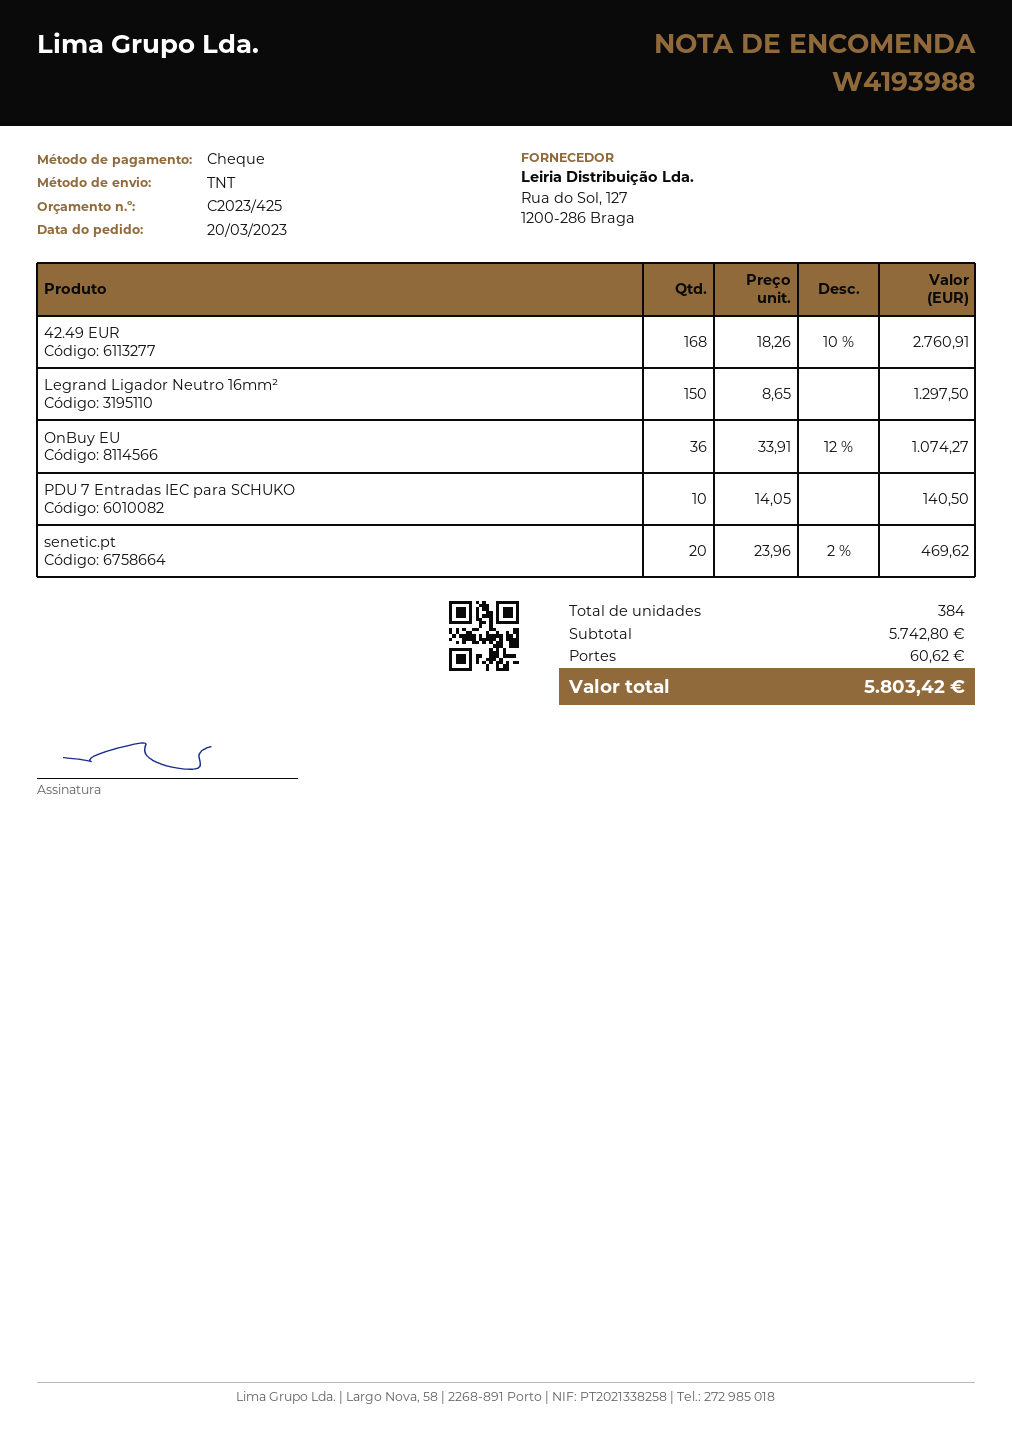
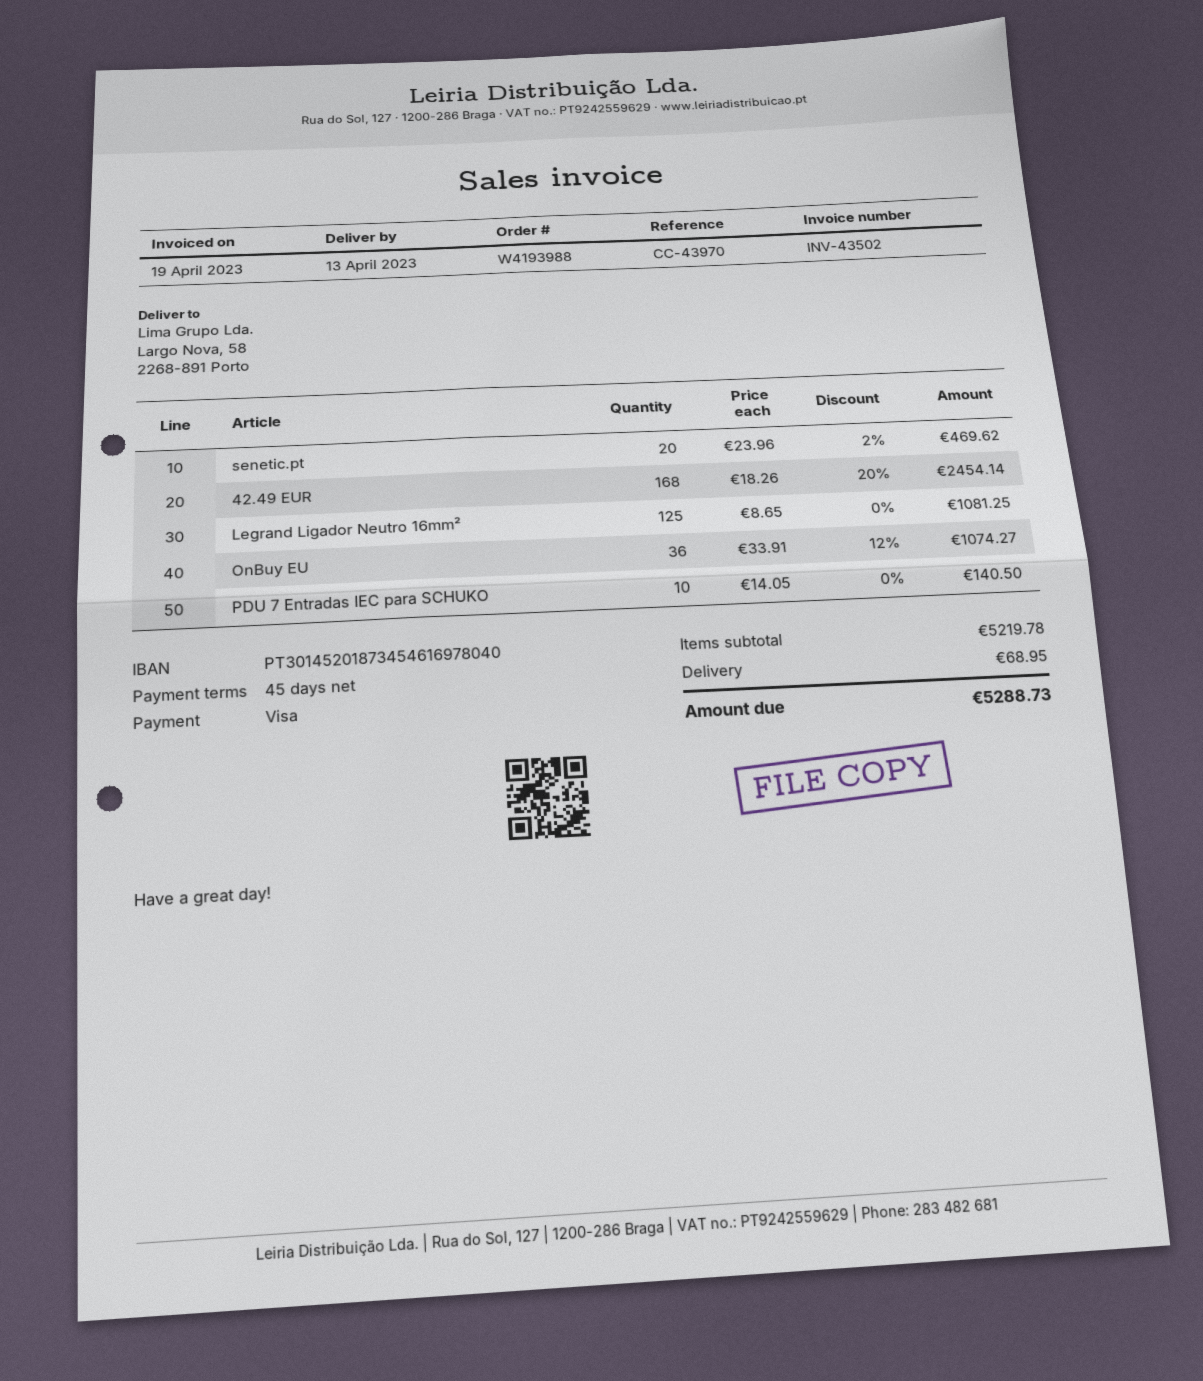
payment method: cheque -> Visa
42.49 EUR: 168 x 18.26 - 10% = 2760.91 -> 168 x 18.26 - 20% = 2454.14
Legrand Ligador Neutro 16mm²: 150 x 8.65 = 1297.50 -> 125 x 8.65 = 1081.25
subtotal: 5742.80 -> 5219.78
shipping: 60.62 -> 68.95
total: 5803.42 -> 5288.73

